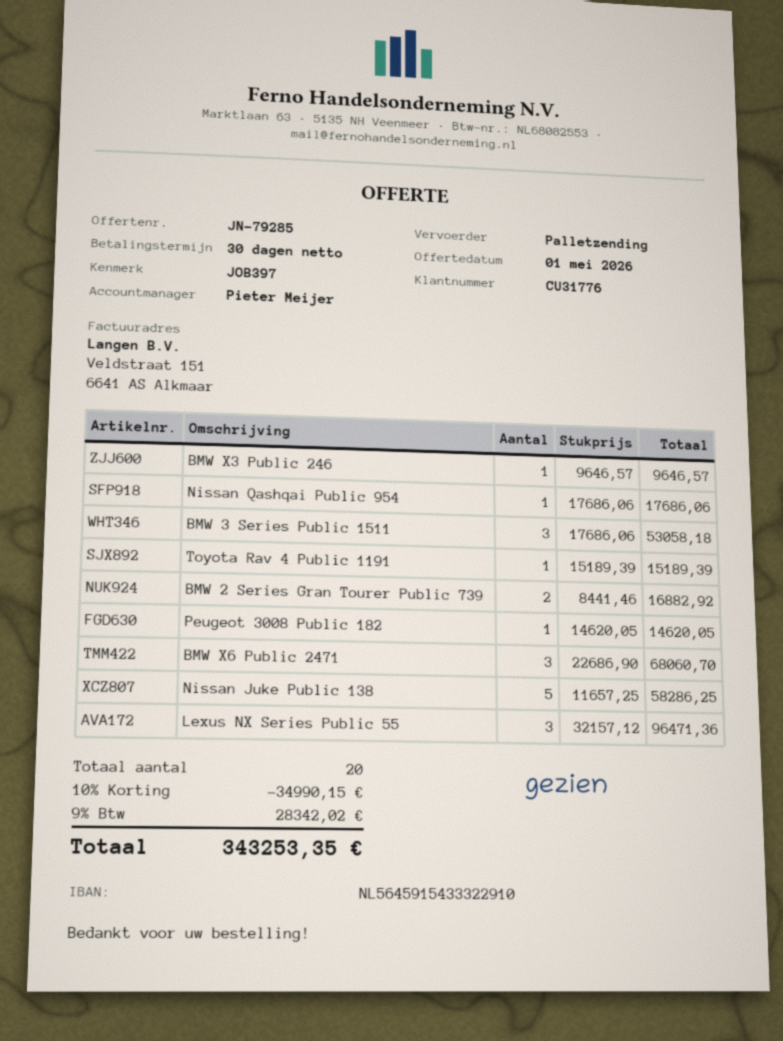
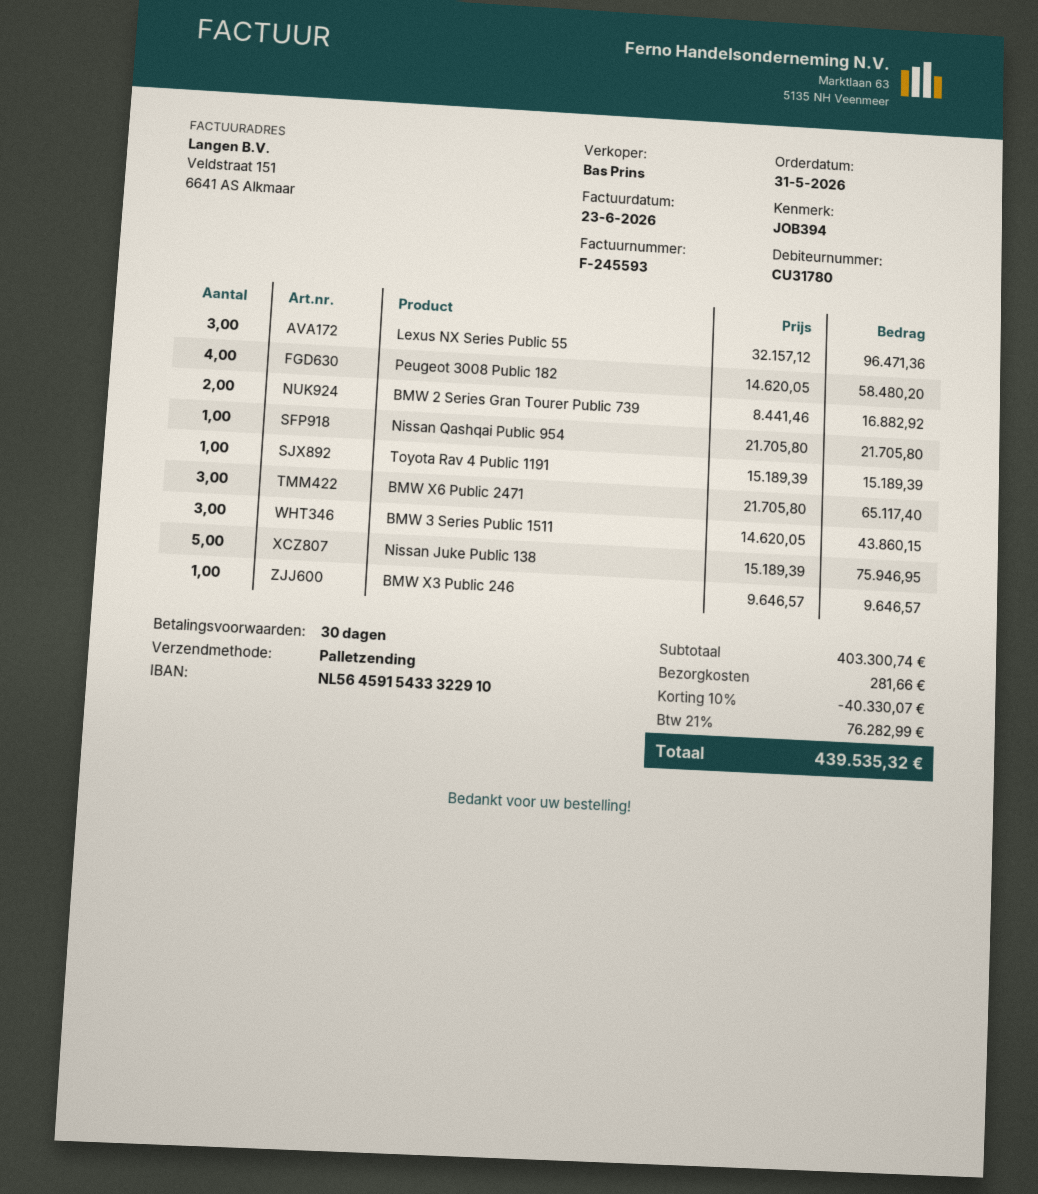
customer number: CU31776 -> CU31780
reference: JOB397 -> JOB394
sales rep: Pieter Meijer -> Bas Prins
Nissan Qashqai Public 954: 1 x 17686.06 = 17686.06 -> 1 x 21705.80 = 21705.80
BMW 3 Series Public 1511: 3 x 17686.06 = 53058.18 -> 3 x 14620.05 = 43860.15
Peugeot 3008 Public 182: 1 x 14620.05 = 14620.05 -> 4 x 14620.05 = 58480.20
BMW X6 Public 2471: 3 x 22686.90 = 68060.70 -> 3 x 21705.80 = 65117.40
Nissan Juke Public 138: 5 x 11657.25 = 58286.25 -> 5 x 15189.39 = 75946.95
discount: 10% = 34990.15 -> 10% = 40330.07
shipping: none -> 281.66
tax: 9% = 28342.02 -> 21% = 76282.99
total: 343253.35 -> 439535.32

